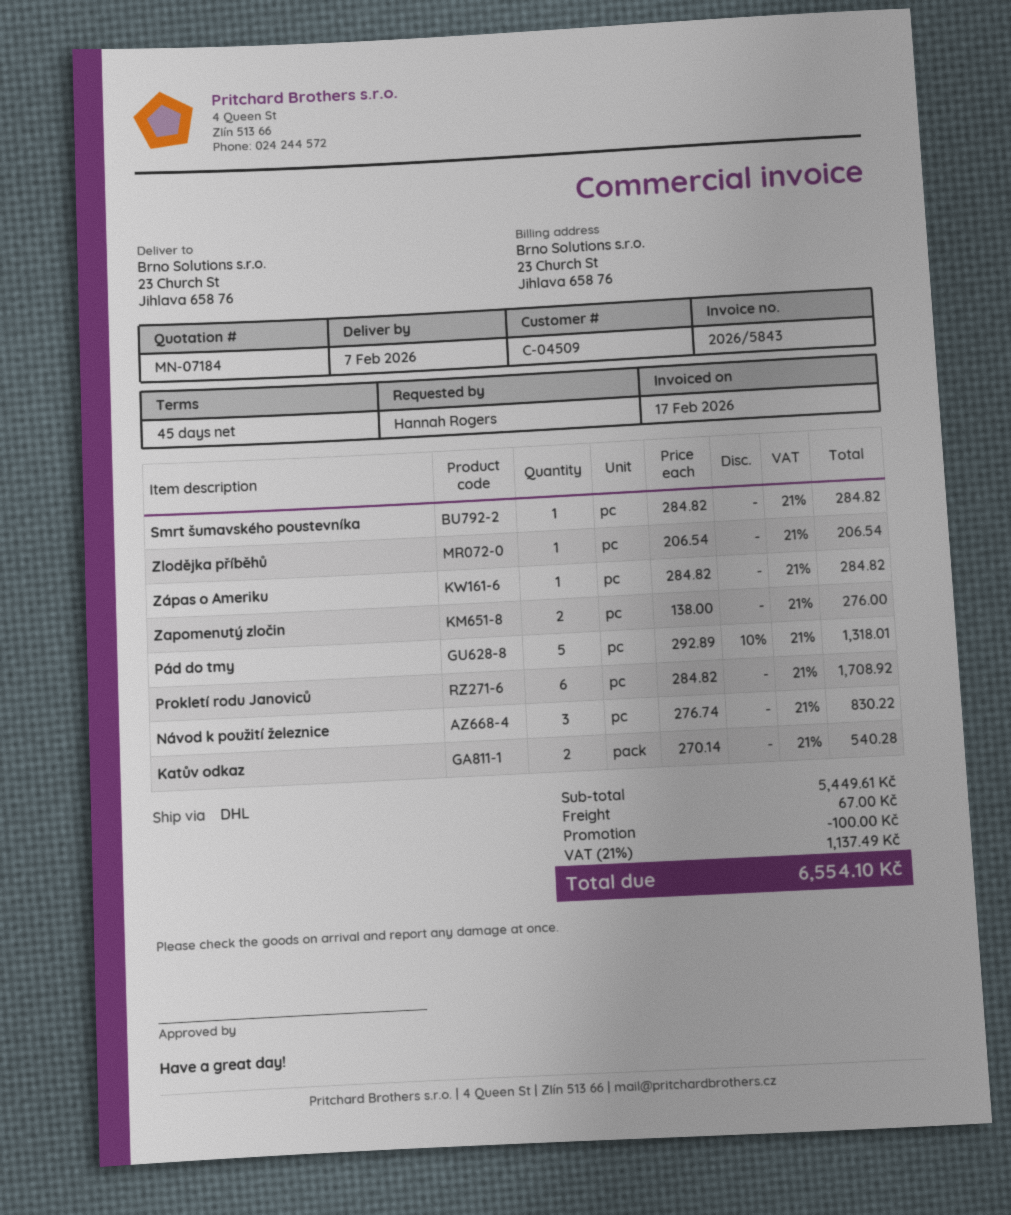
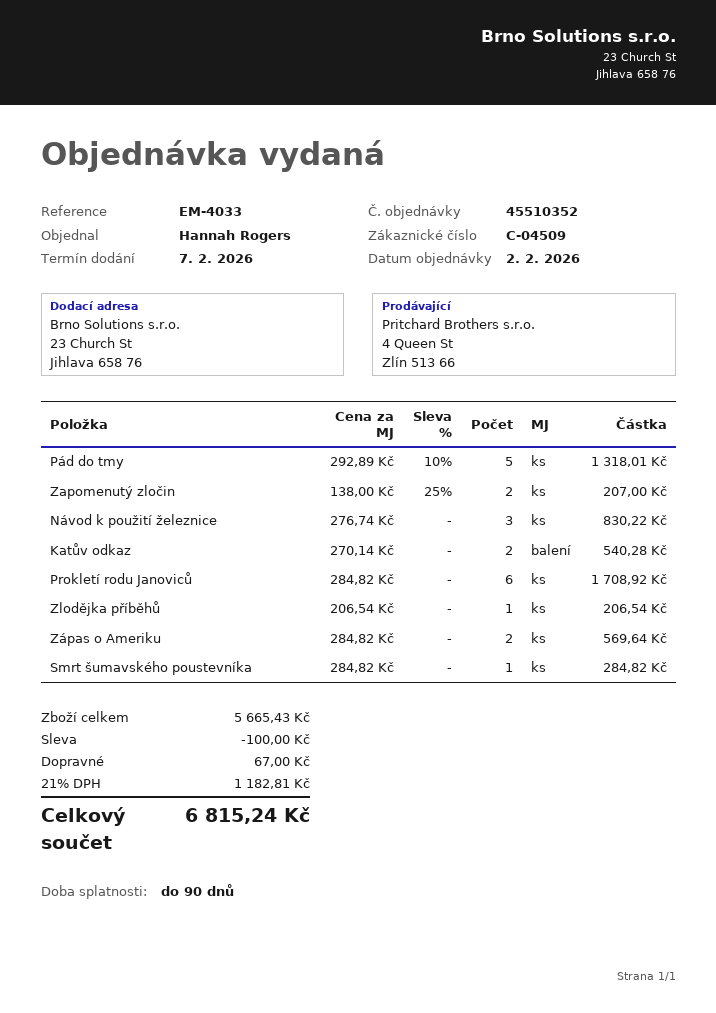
payment terms: 45 days -> 90 days
Zápas o Ameriku: 1 x 284.82 = 284.82 -> 2 x 284.82 = 569.64
Zapomenutý zločin: 2 x 138.00 = 276.00 -> 2 x 138.00 - 25% = 207.00
subtotal: 5449.61 -> 5665.43
tax: 21% = 1137.49 -> 21% = 1182.81
total: 6554.10 -> 6815.24

